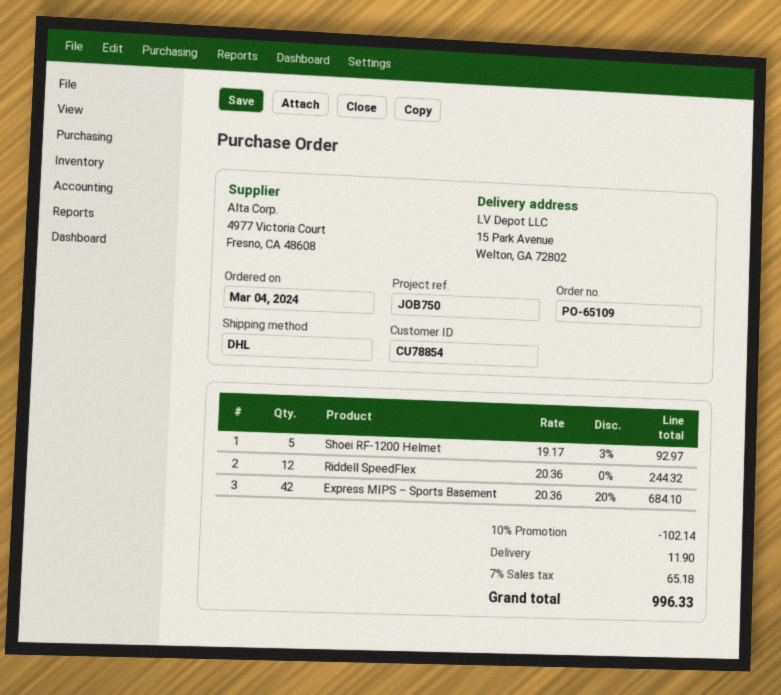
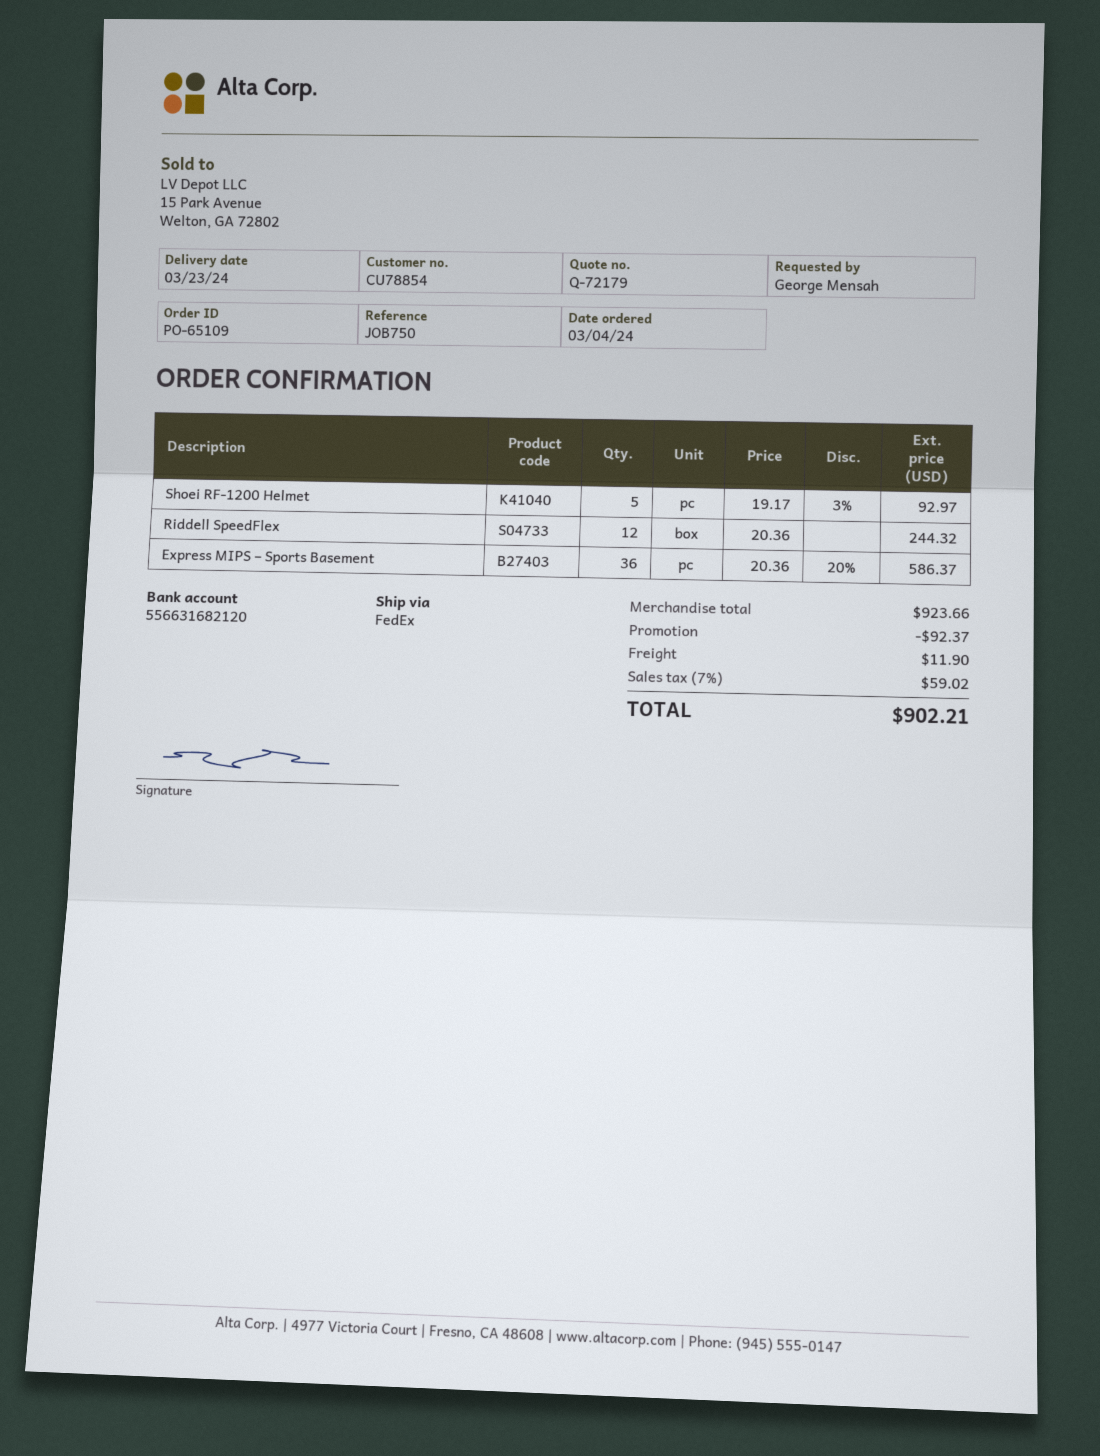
shipping method: DHL -> FedEx
Express MIPS – Sports Basement: 42 x 20.36 - 20% = 684.10 -> 36 x 20.36 - 20% = 586.37
discount: 102.14 -> 92.37
tax: 7% = 65.18 -> 7% = 59.02
total: 996.33 -> 902.21

